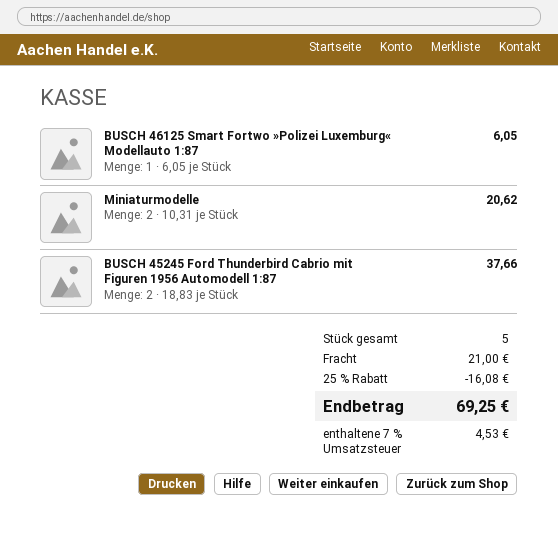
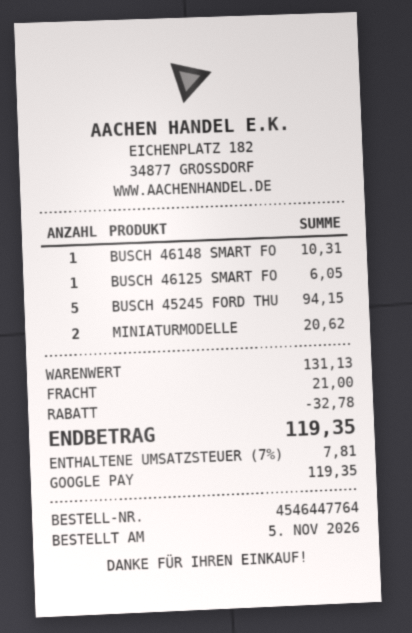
BUSCH 45245 Ford Thunderbird Cabrio mit Figuren 1956 Automodell 1:87: 2 for 37.66 -> 5 for 94.15
BUSCH 46148 SMART FO: none -> 1 for 10.31
discount: 16.08 -> 32.78
tax: 7% = 4.53 -> 7% = 7.81
total: 69.25 -> 119.35

